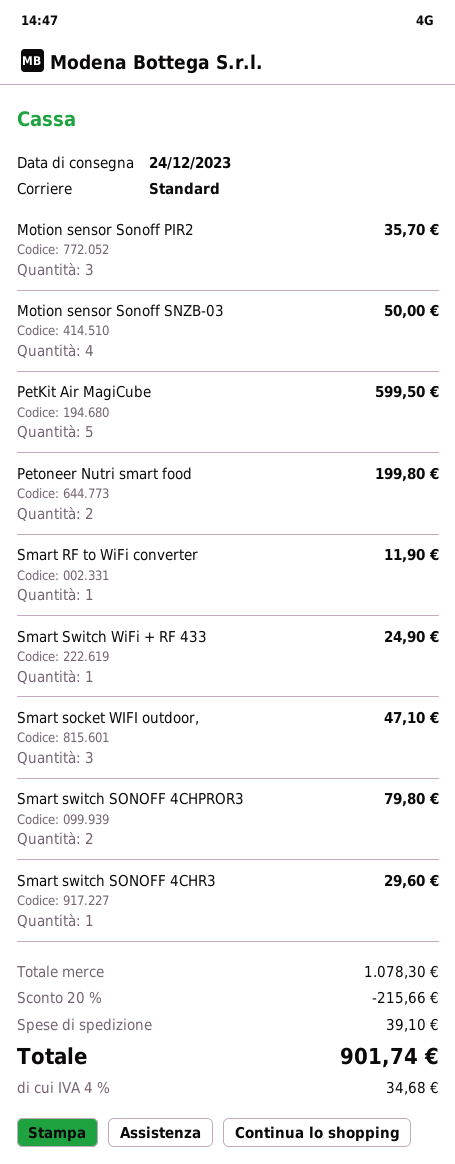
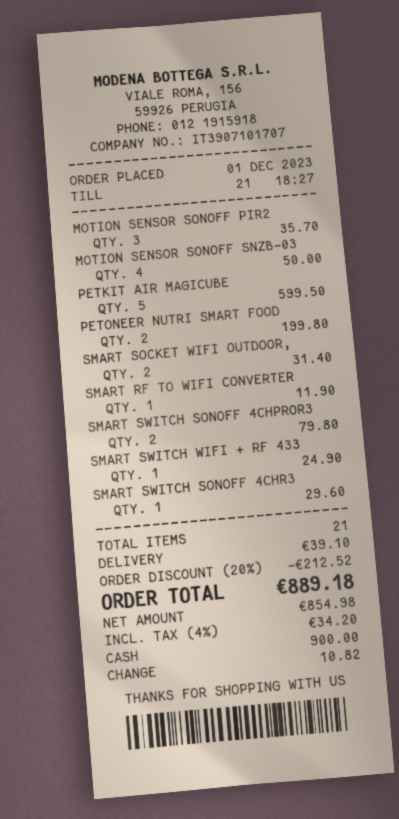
Smart socket WIFI outdoor,: 3 for 47.10 -> 2 for 31.40
discount: 20% = 215.66 -> 20% = 212.52
tax: 4% = 34.68 -> 4% = 34.20
total: 901.74 -> 889.18

